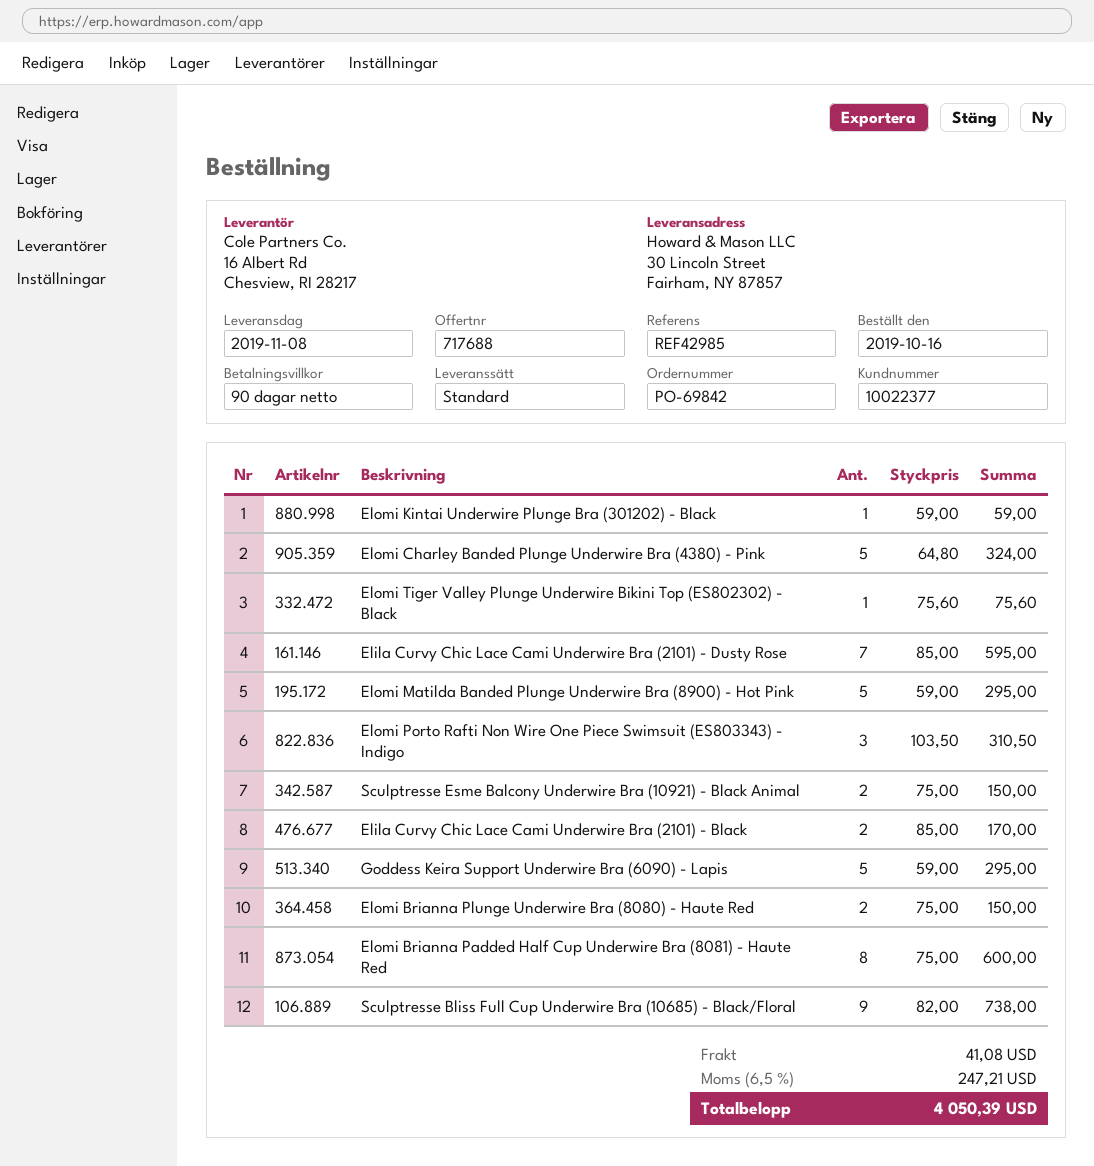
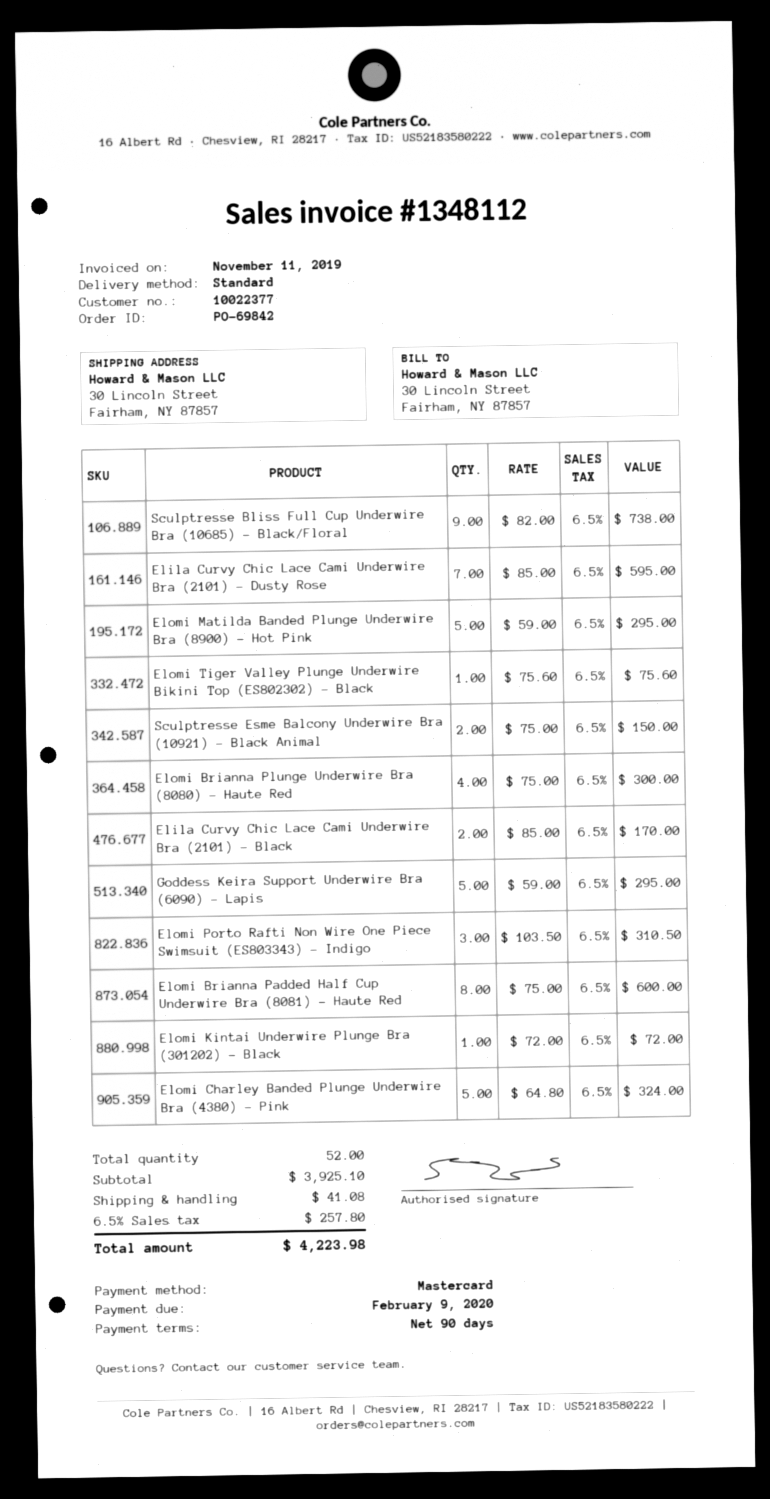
Elomi Kintai Underwire Plunge Bra (301202) - Black: 1 x 59.00 = 59.00 -> 1 x 72.00 = 72.00
Elomi Brianna Plunge Underwire Bra (8080) - Haute Red: 2 x 75.00 = 150.00 -> 4 x 75.00 = 300.00
tax: 6.5% = 247.21 -> 6.5% = 257.80
total: 4050.39 -> 4223.98

